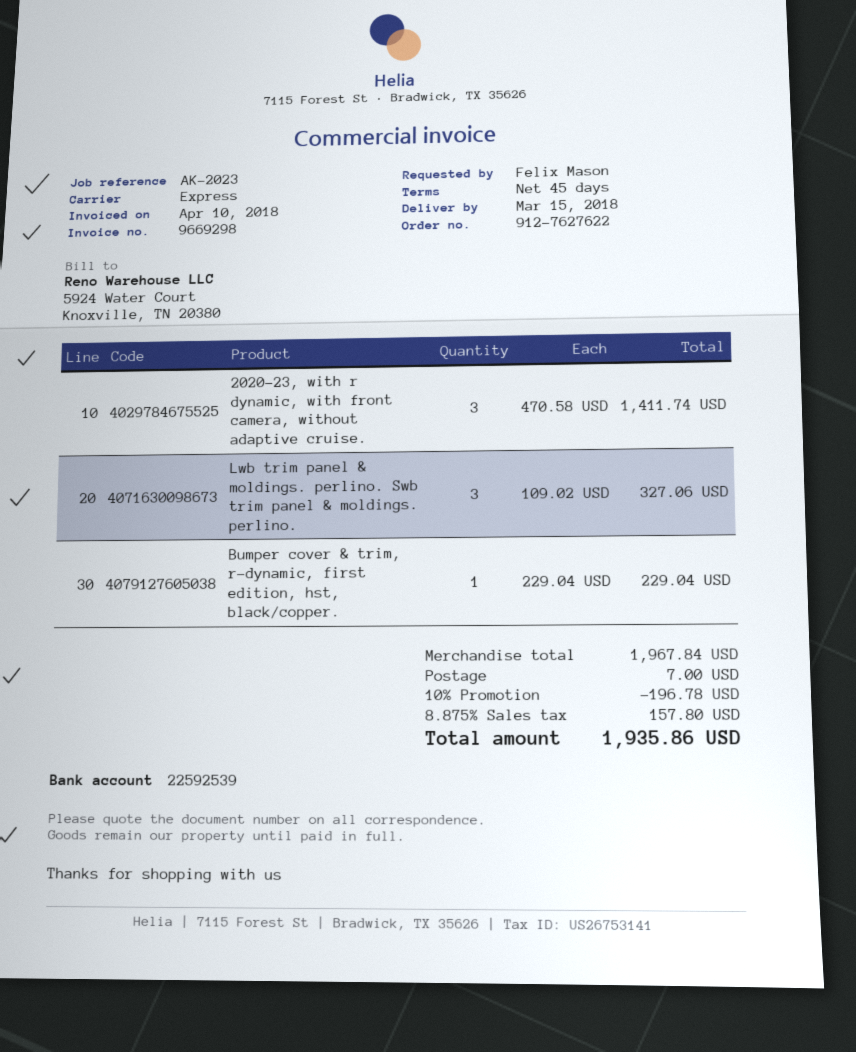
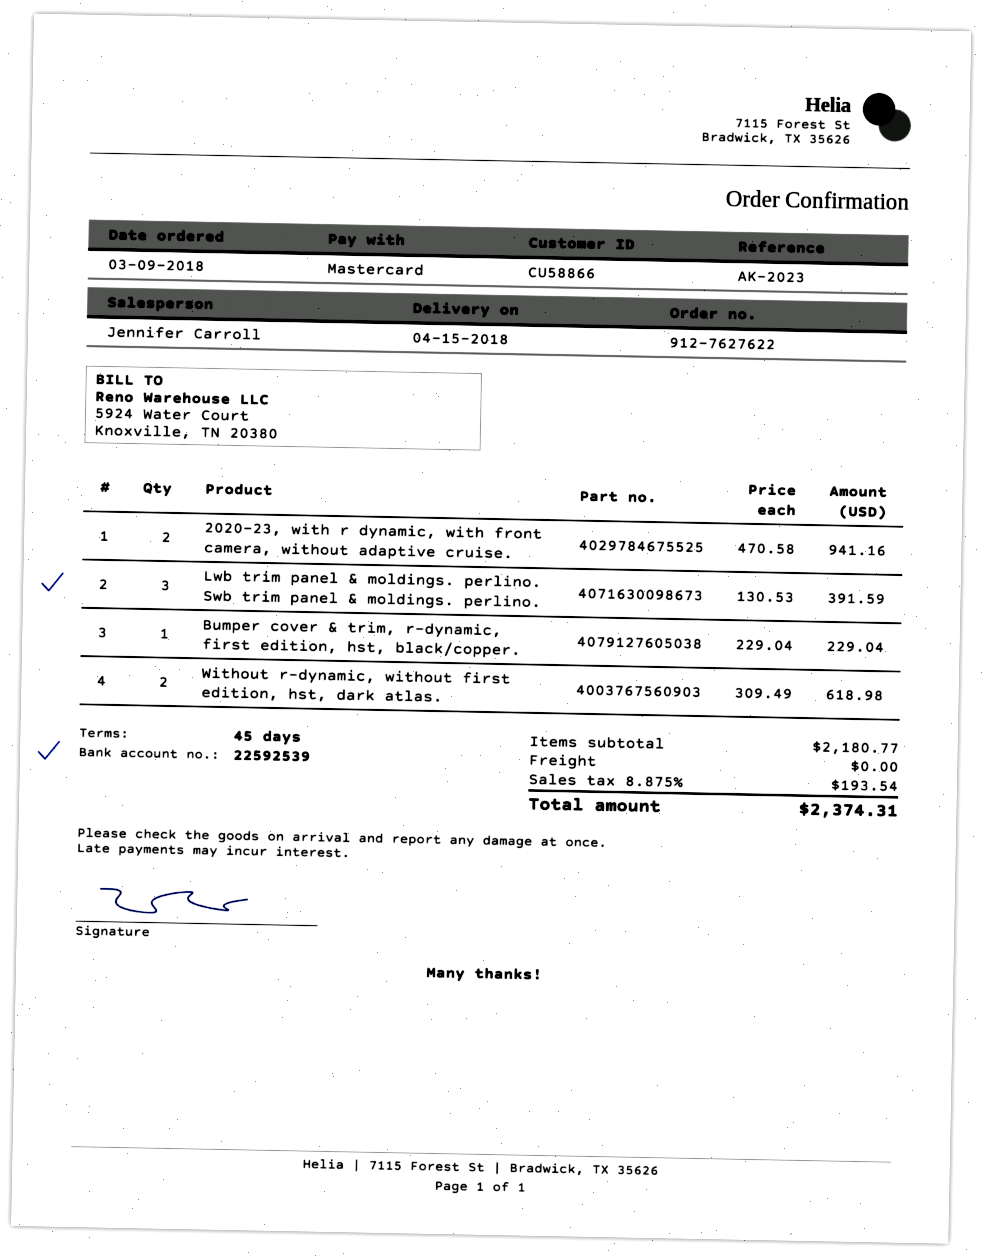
delivery date: 2018-03-15 -> 2018-04-15
2020-23, with r dynamic, with front camera, without adaptive cruise.: 3 x 470.58 = 1411.74 -> 2 x 470.58 = 941.16
Lwb trim panel & moldings. perlino. Swb trim panel & moldings. perlino.: 3 x 109.02 = 327.06 -> 3 x 130.53 = 391.59
Without r-dynamic, without first edition, hst, dark atlas.: none -> 2 x 309.49 = 618.98
subtotal: 1967.84 -> 2180.77
discount: 10% = 196.78 -> none
shipping: 7.00 -> 0.00
tax: 8.875% = 157.80 -> 8.875% = 193.54
total: 1935.86 -> 2374.31

